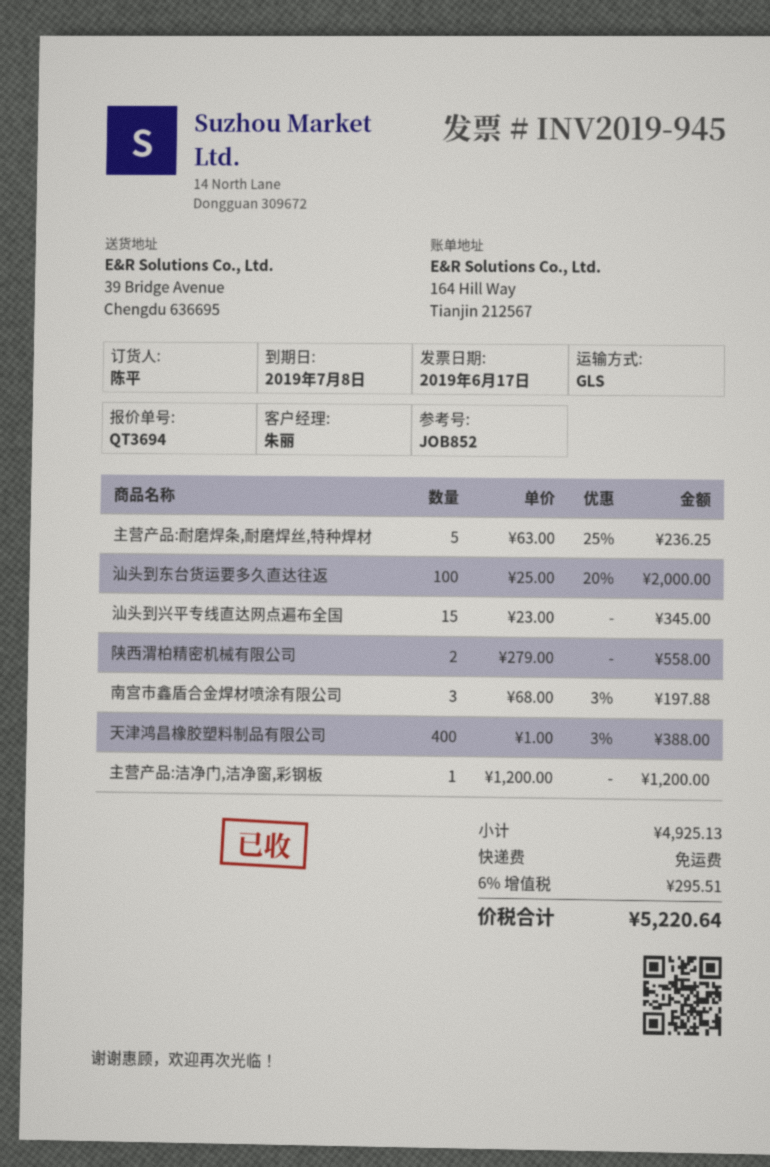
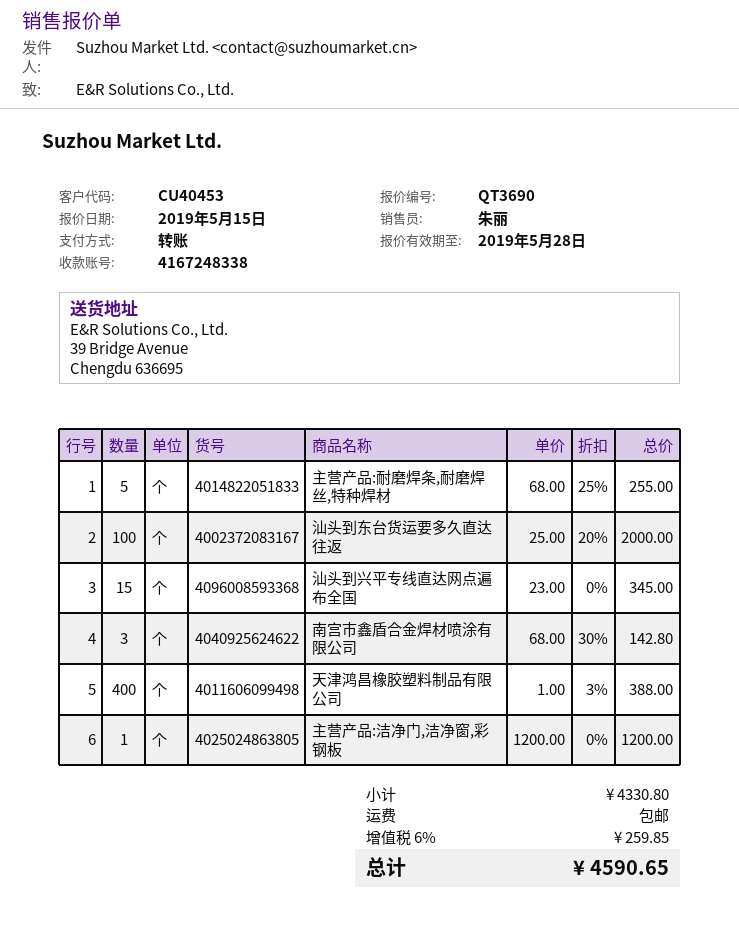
quote number: QT3694 -> QT3690
主营产品:耐磨焊条,耐磨焊丝,特种焊材: 5 x 63.00 - 25% = 236.25 -> 5 x 68.00 - 25% = 255.00
陕西渭柏精密机械有限公司: 2 x 279.00 = 558.00 -> none
南宫市鑫盾合金焊材喷涂有限公司: 3 x 68.00 - 3% = 197.88 -> 3 x 68.00 - 30% = 142.80
subtotal: 4925.13 -> 4330.80
tax: 6% = 295.51 -> 6% = 259.85
total: 5220.64 -> 4590.65

